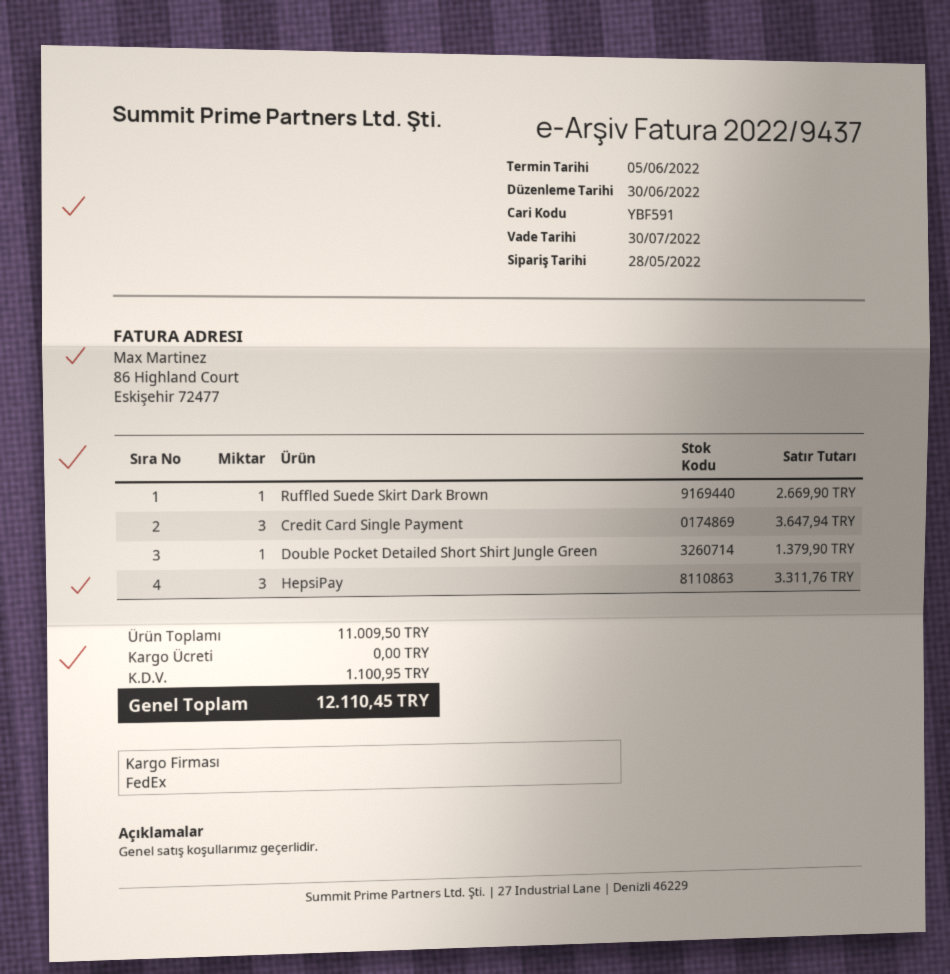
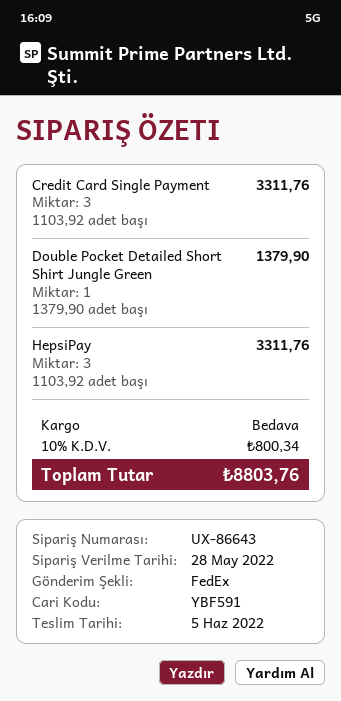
Ruffled Suede Skirt Dark Brown: 1 for 2669.90 -> none
Credit Card Single Payment: 3 for 3647.94 -> 3 for 3311.76
tax: 1100.95 -> 800.34
total: 12110.45 -> 8803.76

